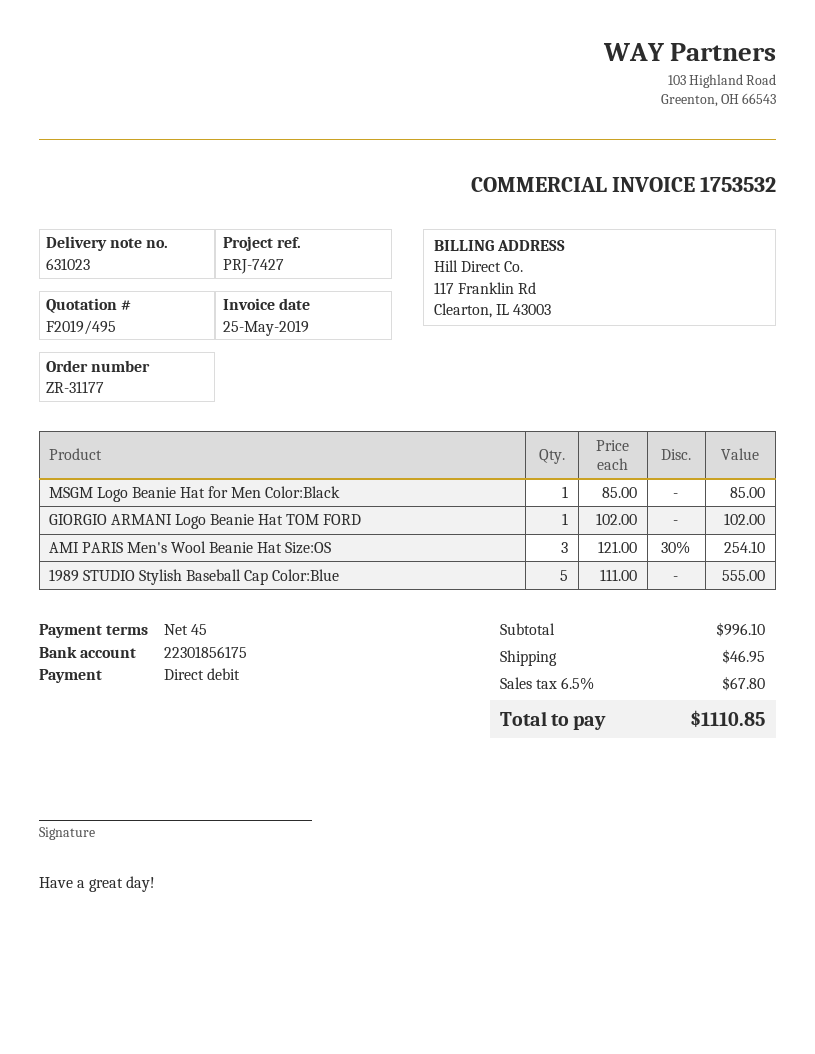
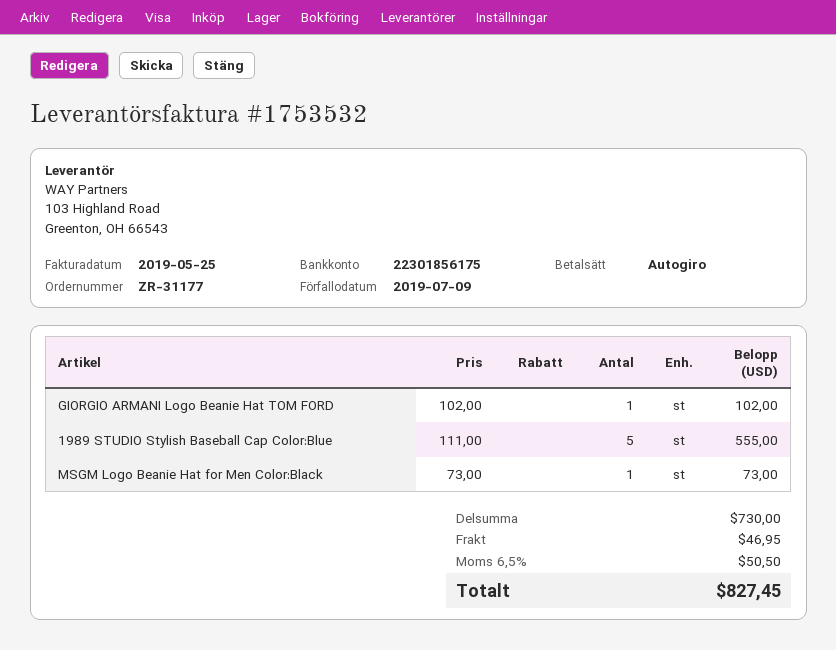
MSGM Logo Beanie Hat for Men Color:Black: 1 x 85.00 = 85.00 -> 1 x 73.00 = 73.00
AMI PARIS Men's Wool Beanie Hat Size:OS: 3 x 121.00 - 30% = 254.10 -> none
subtotal: 996.10 -> 730.00
tax: 6.5% = 67.80 -> 6.5% = 50.50
total: 1110.85 -> 827.45

